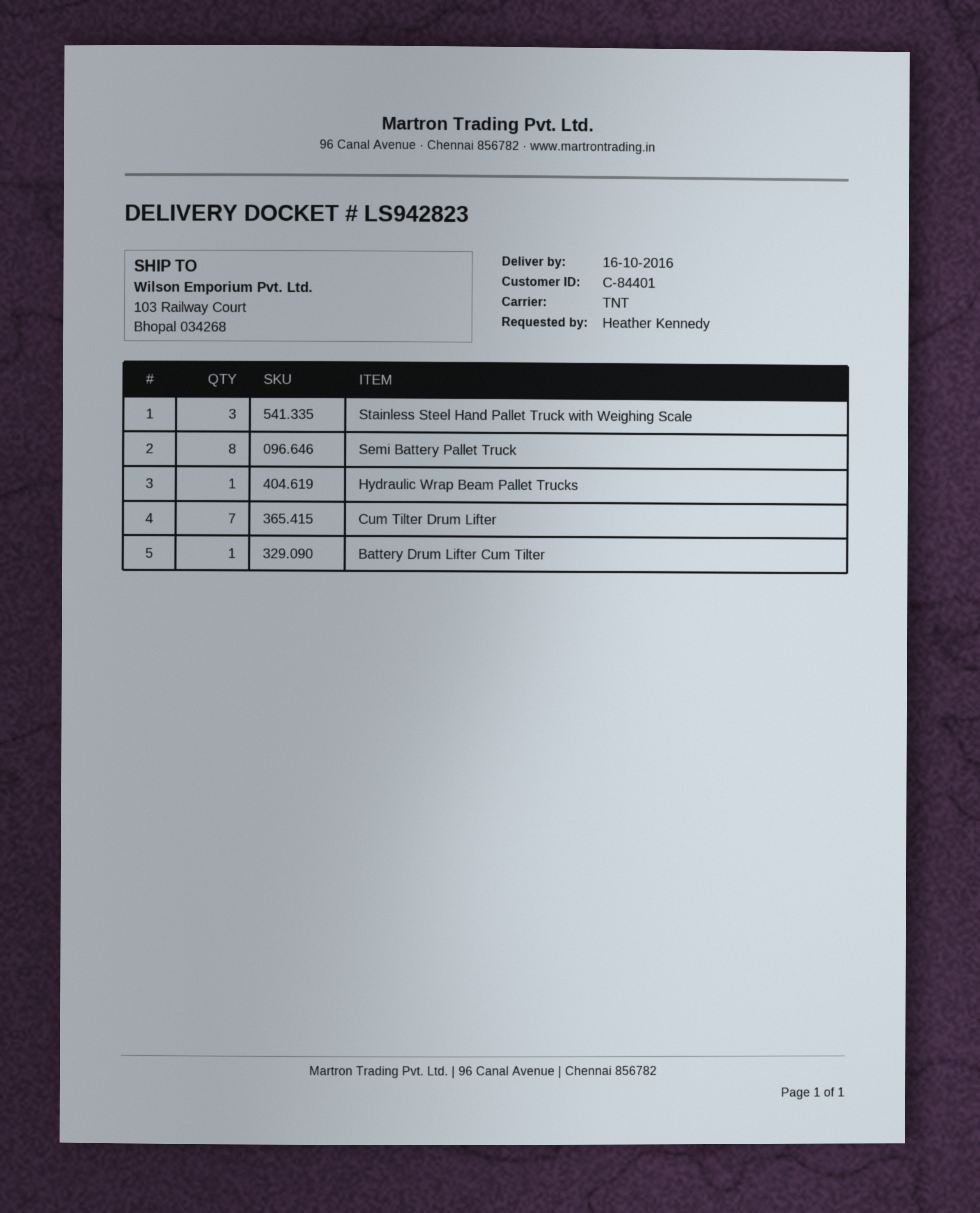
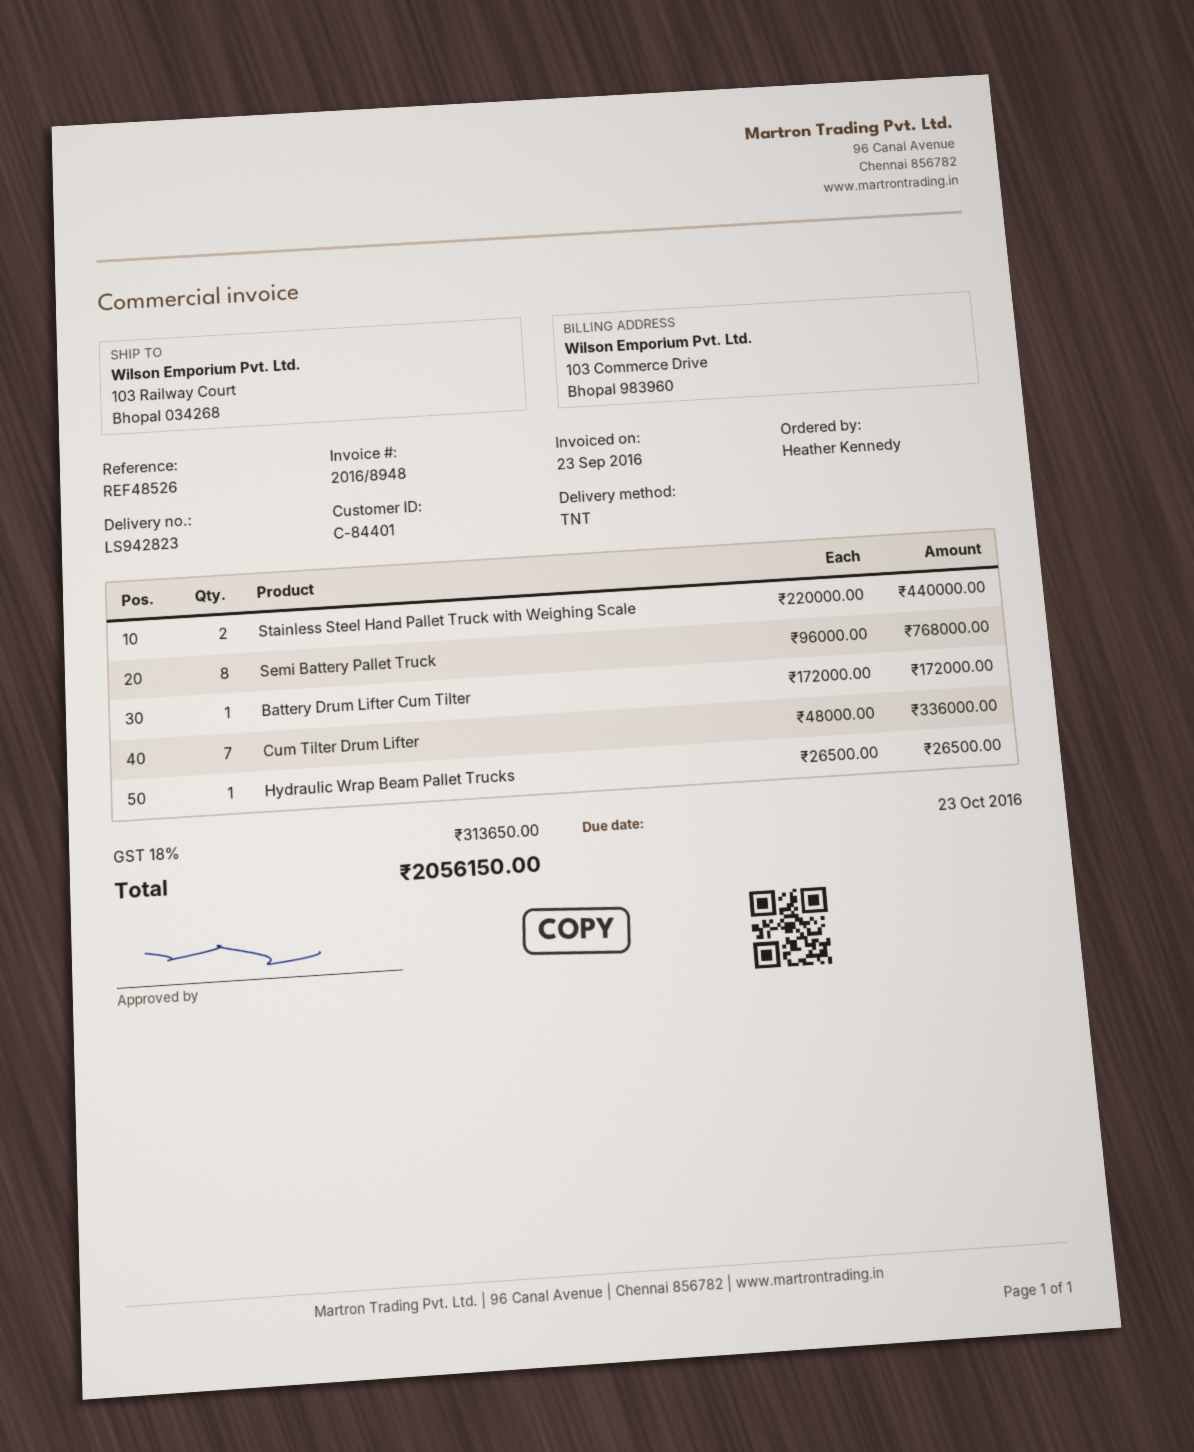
Stainless Steel Hand Pallet Truck with Weighing Scale: 3 -> 2

